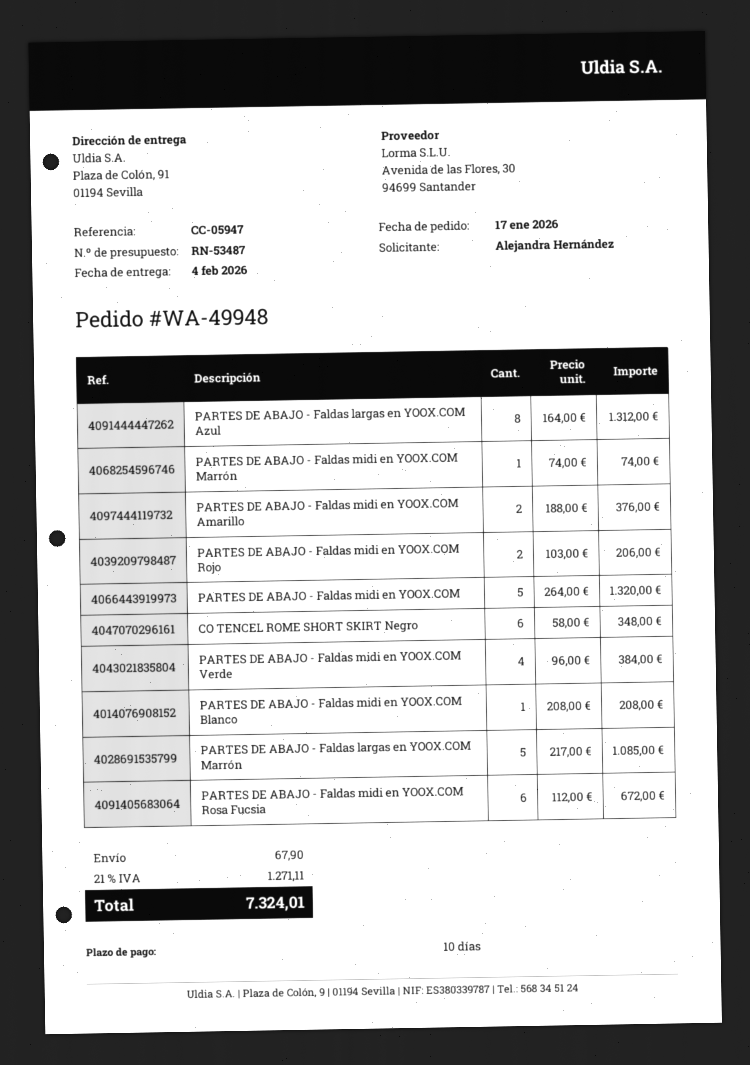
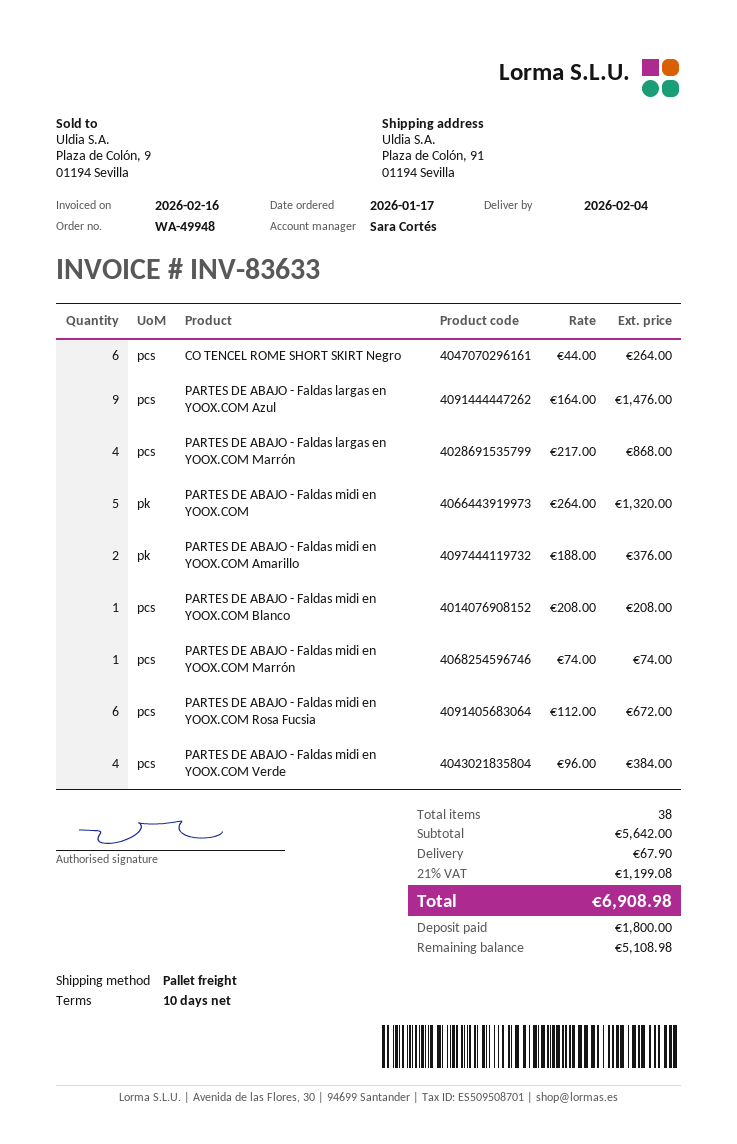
PARTES DE ABAJO - Faldas largas en YOOX.COM Azul: 8 x 164.00 = 1312.00 -> 9 x 164.00 = 1476.00
PARTES DE ABAJO - Faldas midi en YOOX.COM Rojo: 2 x 103.00 = 206.00 -> none
CO TENCEL ROME SHORT SKIRT Negro: 6 x 58.00 = 348.00 -> 6 x 44.00 = 264.00
PARTES DE ABAJO - Faldas largas en YOOX.COM Marrón: 5 x 217.00 = 1085.00 -> 4 x 217.00 = 868.00
tax: 21% = 1271.11 -> 21% = 1199.08
total: 7324.01 -> 6908.98

